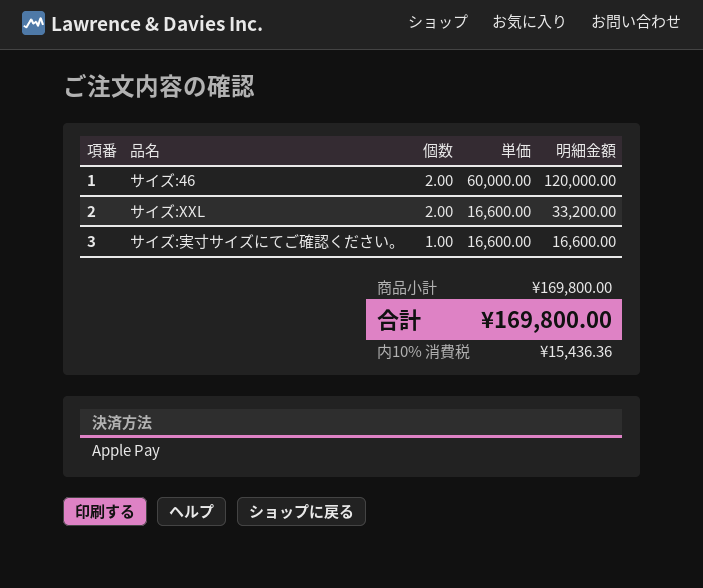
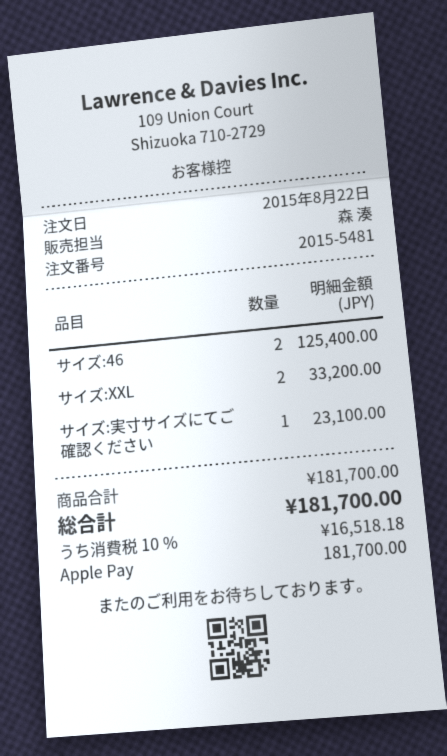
サイズ:46: 2 for 120000.00 -> 2 for 125400.00
サイズ:実寸サイズにてご確認ください。: 1 for 16600.00 -> 1 for 23100.00
subtotal: 169800.00 -> 181700.00
tax: 10% = 15436.36 -> 10% = 16518.18
total: 169800.00 -> 181700.00

